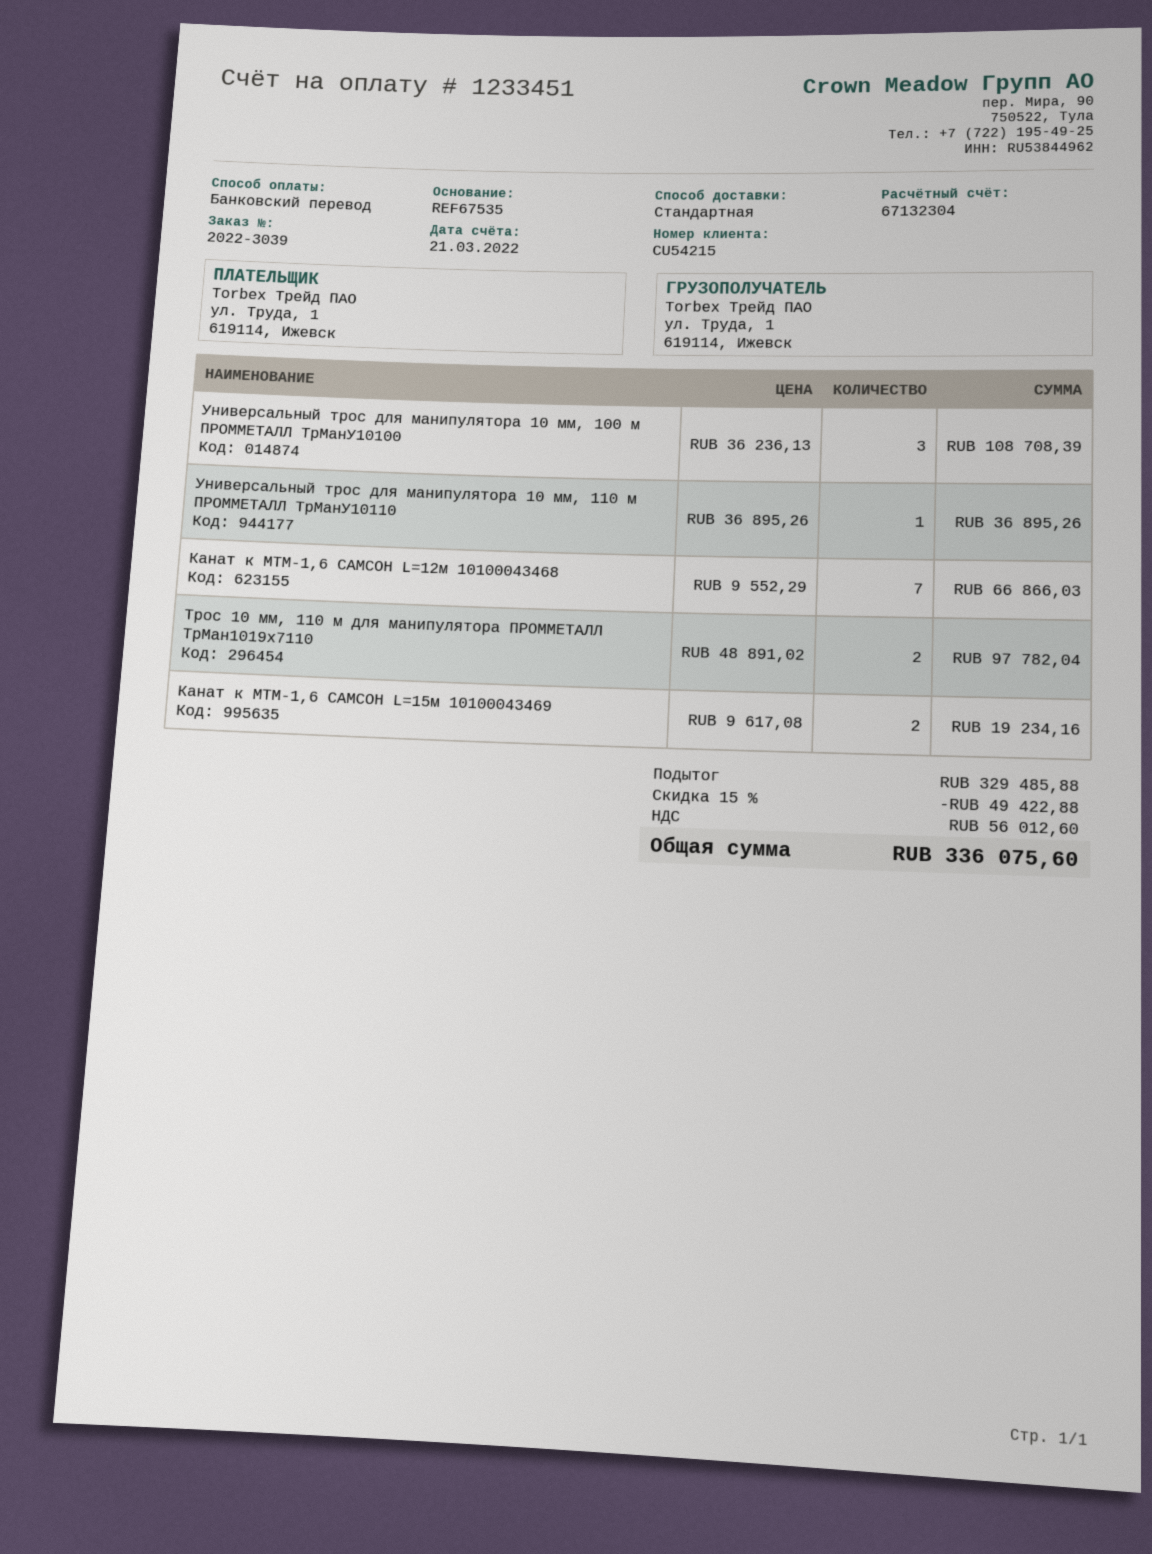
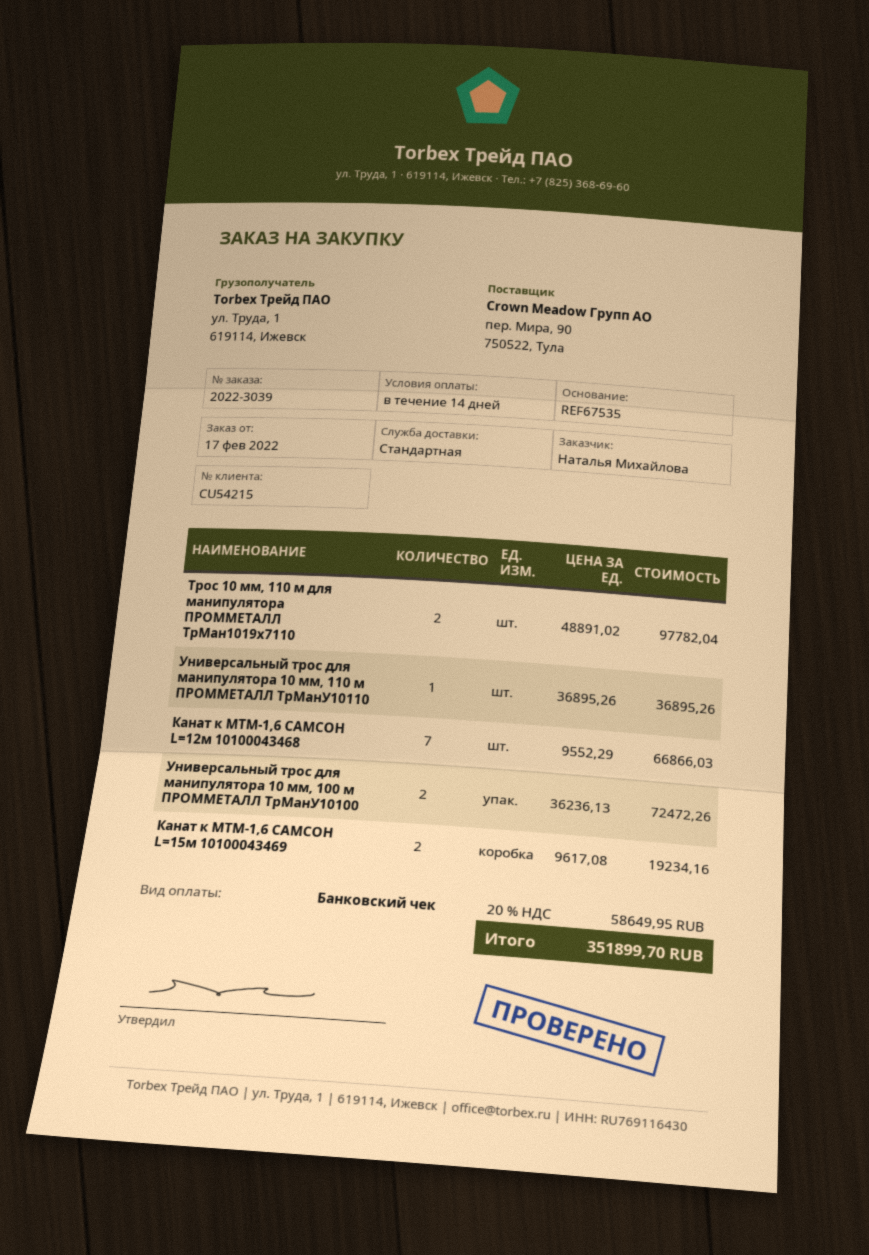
payment method: bank transfer -> cheque
Универсальный трос для манипулятора 10 мм, 100 м ПРОММЕТАЛЛ ТрМанУ10100: 3 x 36236.13 = 108708.39 -> 2 x 36236.13 = 72472.26
discount: 15% = 49422.88 -> none
tax: 56012.60 -> 58649.95
total: 336075.60 -> 351899.70

